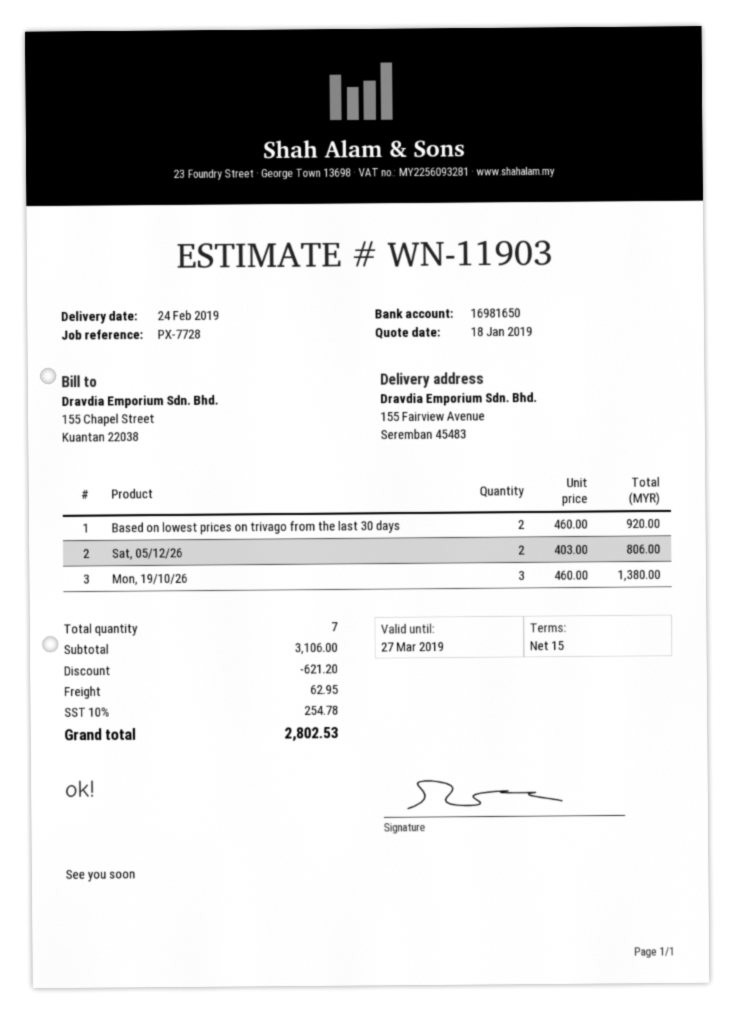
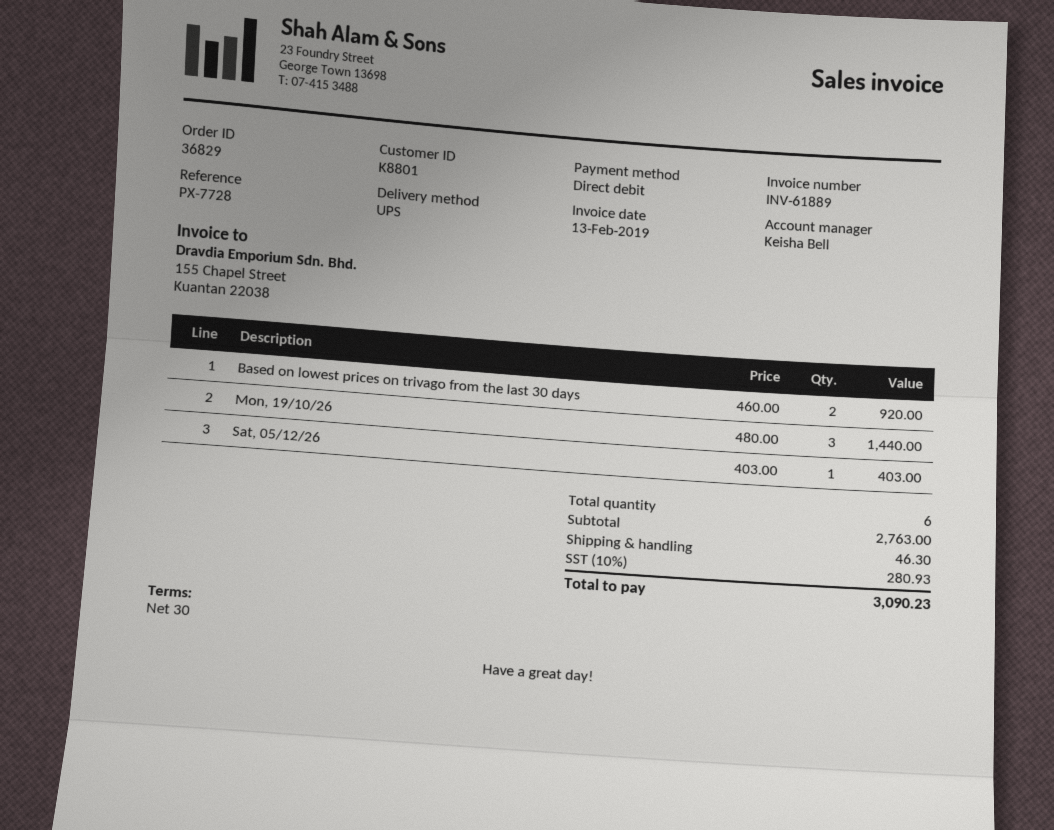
payment terms: 15 days -> 30 days
Sat, 05/12/26: 2 x 403.00 = 806.00 -> 1 x 403.00 = 403.00
Mon, 19/10/26: 3 x 460.00 = 1380.00 -> 3 x 480.00 = 1440.00
total quantity: 7 -> 6
subtotal: 3106.00 -> 2763.00
discount: 621.20 -> none
shipping: 62.95 -> 46.30
tax: 10% = 254.78 -> 10% = 280.93
total: 2802.53 -> 3090.23

